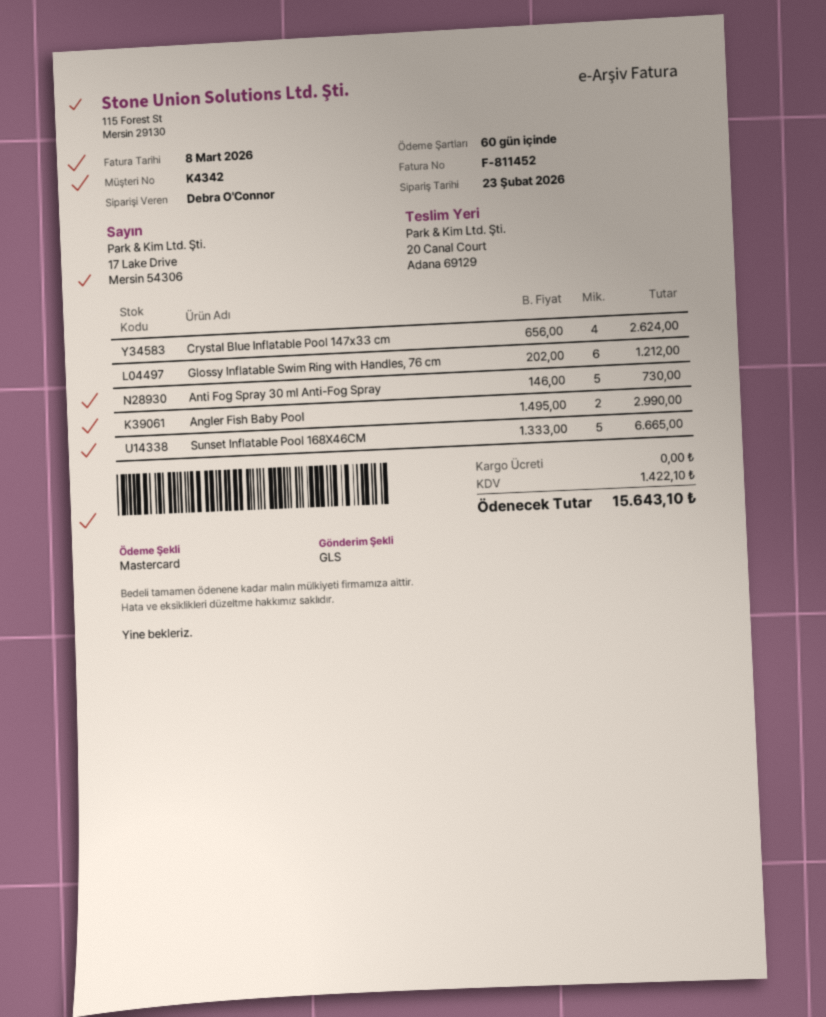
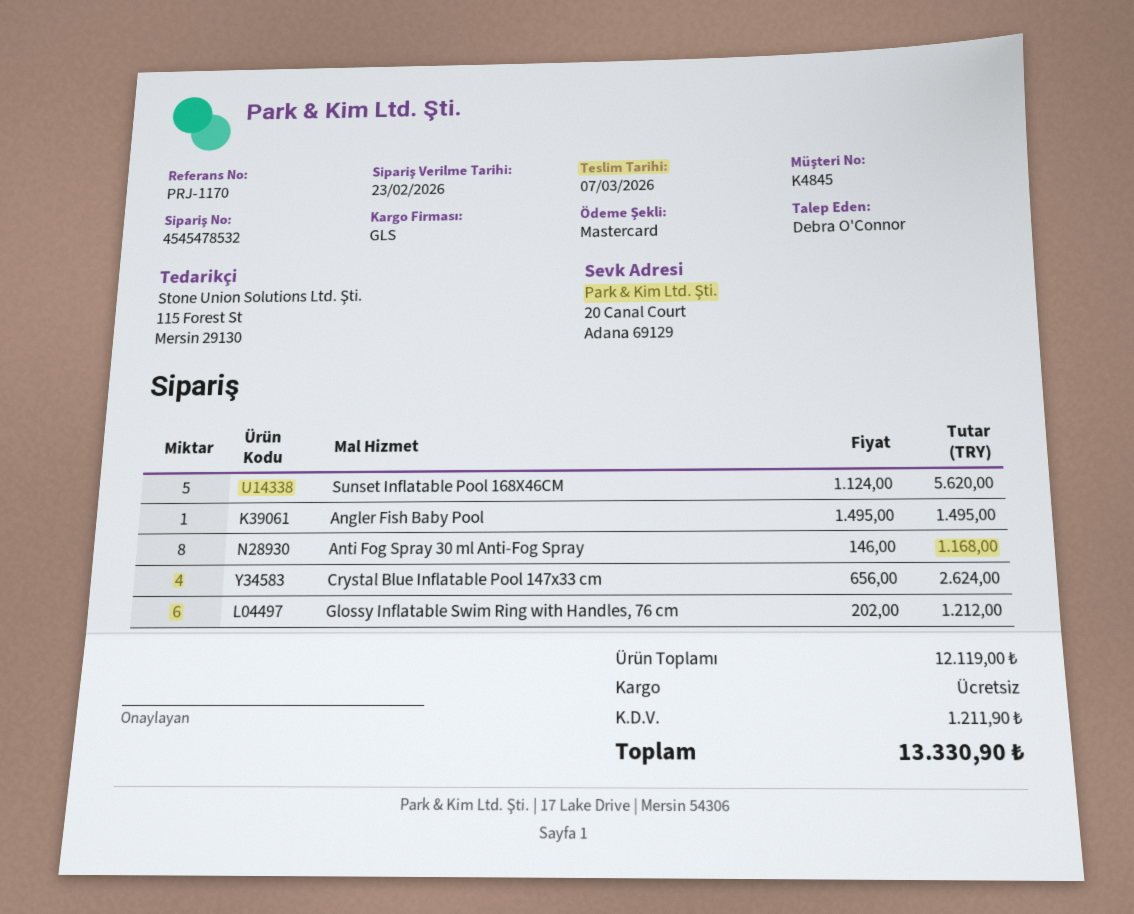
customer number: K4342 -> K4845
Anti Fog Spray 30 ml Anti-Fog Spray: 5 x 146.00 = 730.00 -> 8 x 146.00 = 1168.00
Angler Fish Baby Pool: 2 x 1495.00 = 2990.00 -> 1 x 1495.00 = 1495.00
Sunset Inflatable Pool 168X46CM: 5 x 1333.00 = 6665.00 -> 5 x 1124.00 = 5620.00
tax: 1422.10 -> 1211.90
total: 15643.10 -> 13330.90

